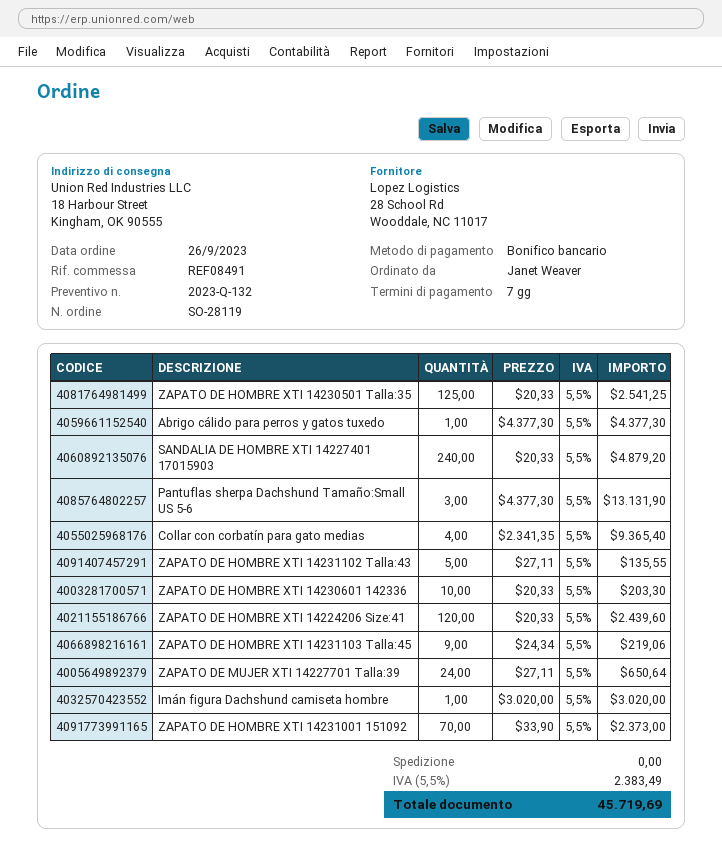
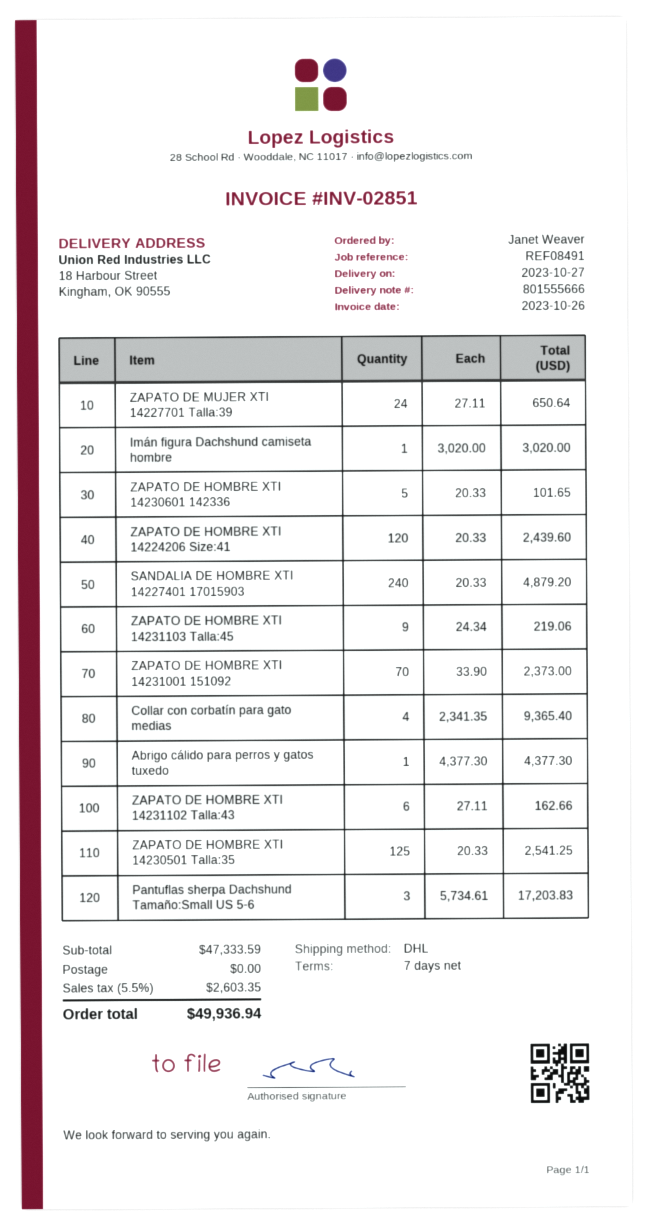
Pantuflas sherpa Dachshund Tamaño:Small US 5-6: 3 x 4377.30 = 13131.90 -> 3 x 5734.61 = 17203.83
ZAPATO DE HOMBRE XTI 14231102 Talla:43: 5 x 27.11 = 135.55 -> 6 x 27.11 = 162.66
ZAPATO DE HOMBRE XTI 14230601 142336: 10 x 20.33 = 203.30 -> 5 x 20.33 = 101.65
tax: 5.5% = 2383.49 -> 5.5% = 2603.35
total: 45719.69 -> 49936.94

